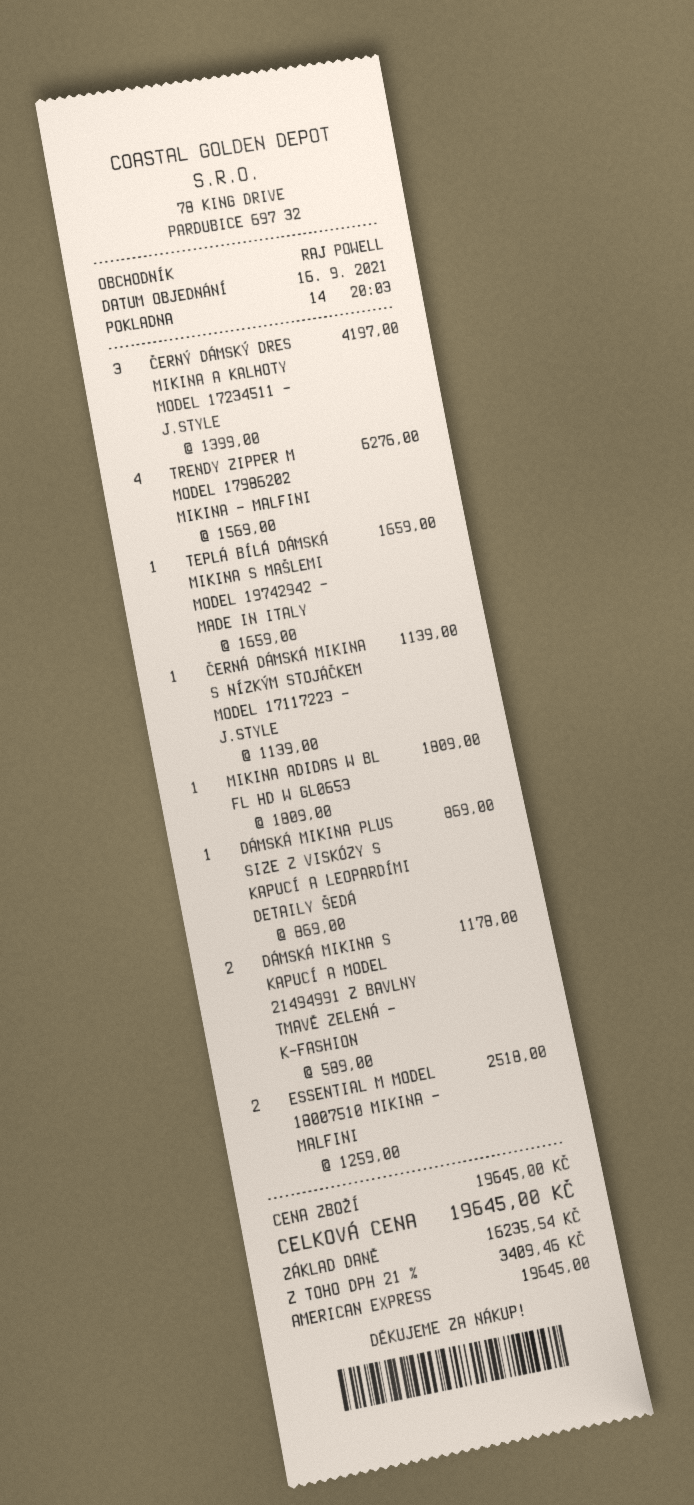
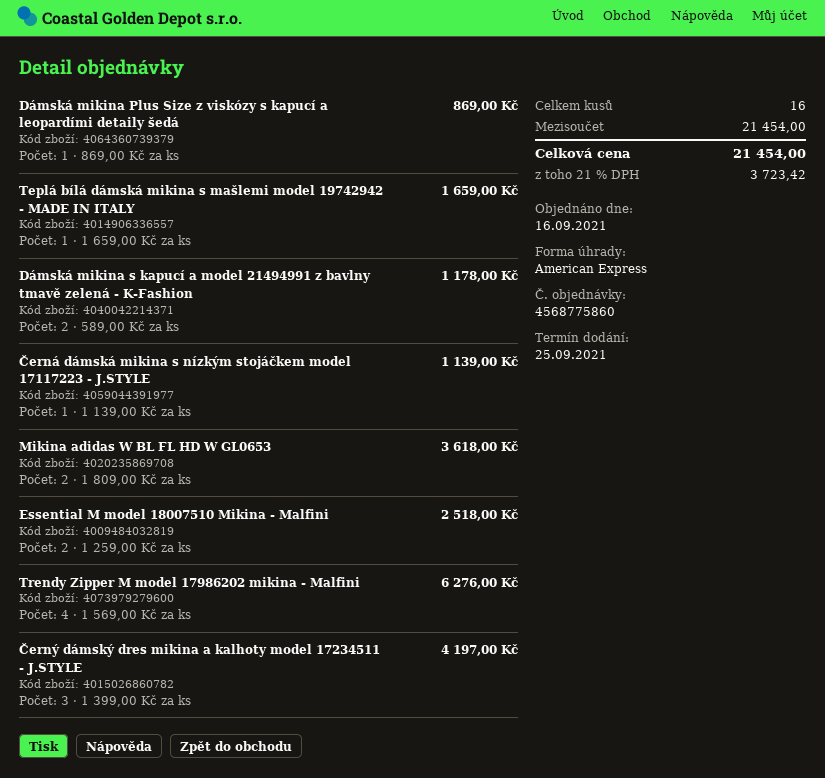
MIKINA ADIDAS W BL FL HD W GL0653: 1 x 1809.00 = 1809.00 -> 2 x 1809.00 = 3618.00
subtotal: 19645.00 -> 21454.00
tax: 21% = 3409.46 -> 21% = 3723.42
total: 19645.00 -> 21454.00

